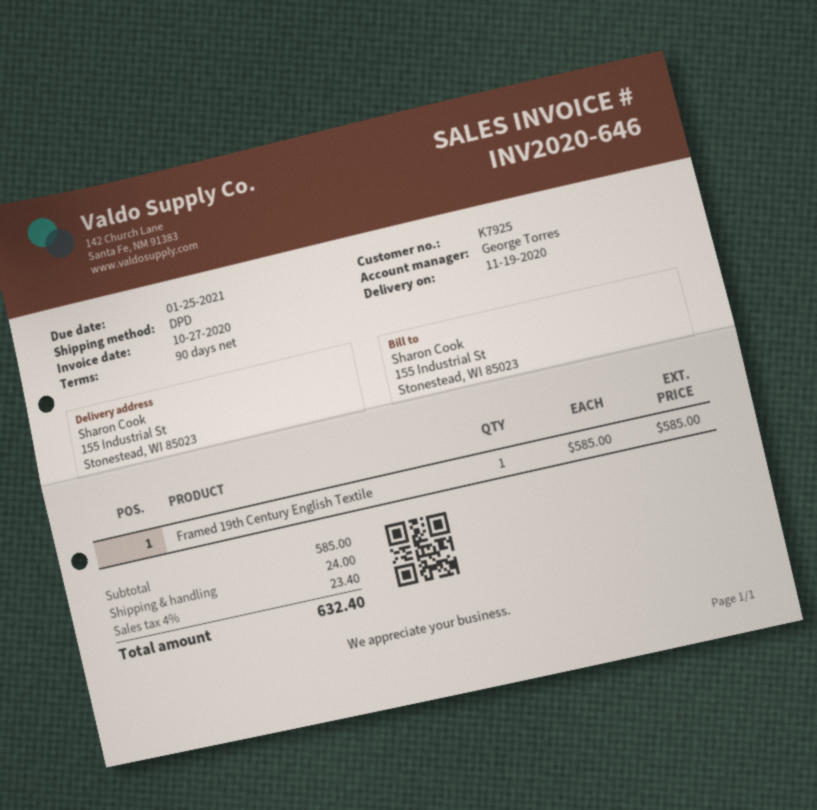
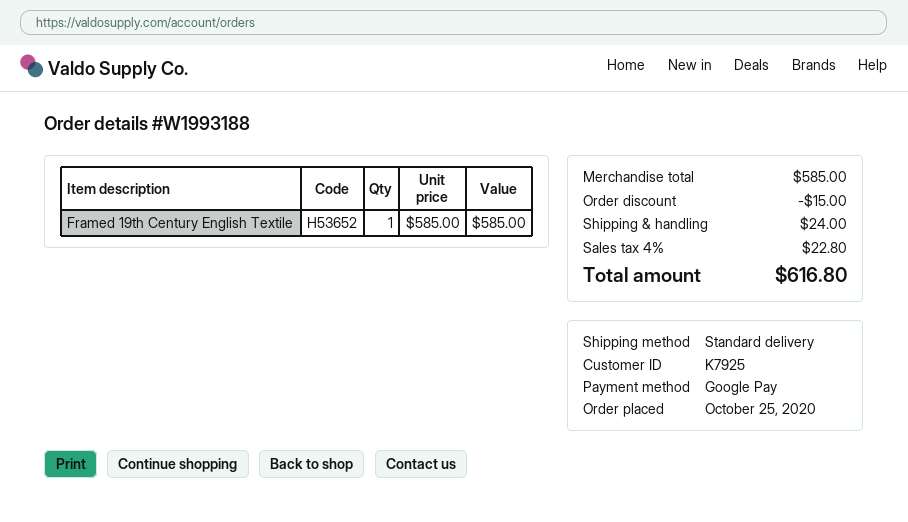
shipping method: DPD -> standard
discount: none -> 15.00
tax: 4% = 23.40 -> 4% = 22.80
total: 632.40 -> 616.80

